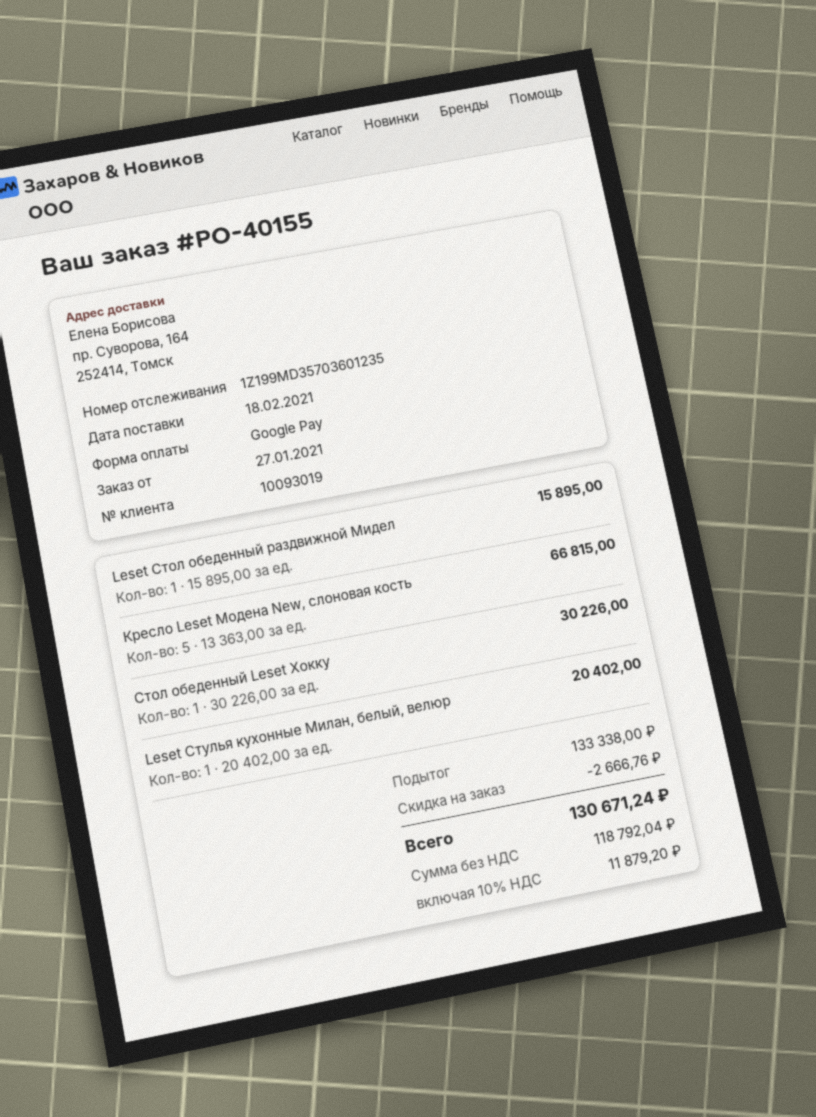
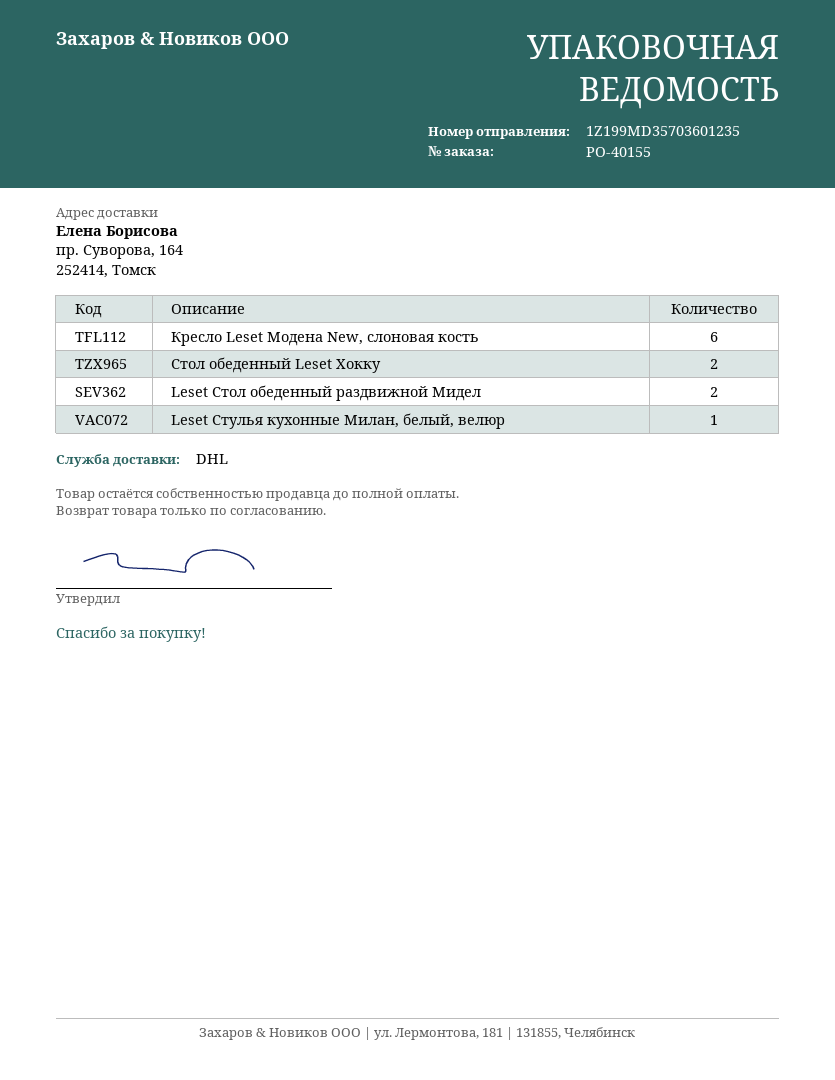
Leset Стол обеденный раздвижной Мидел: 1 -> 2
Кресло Leset Модена New, слоновая кость: 5 -> 6
Стол обеденный Leset Хокку: 1 -> 2

